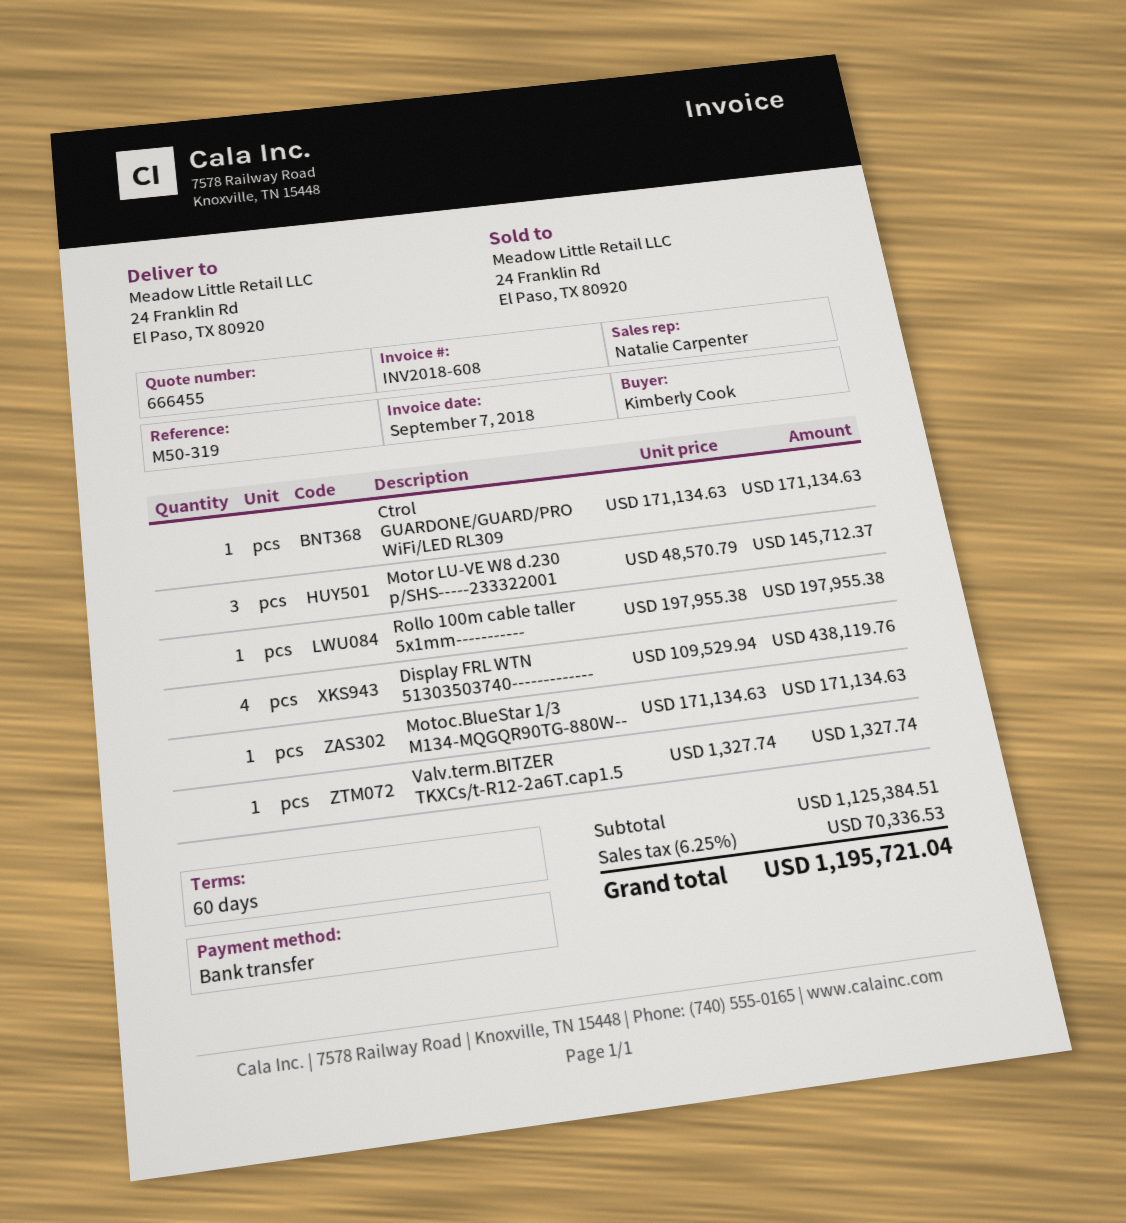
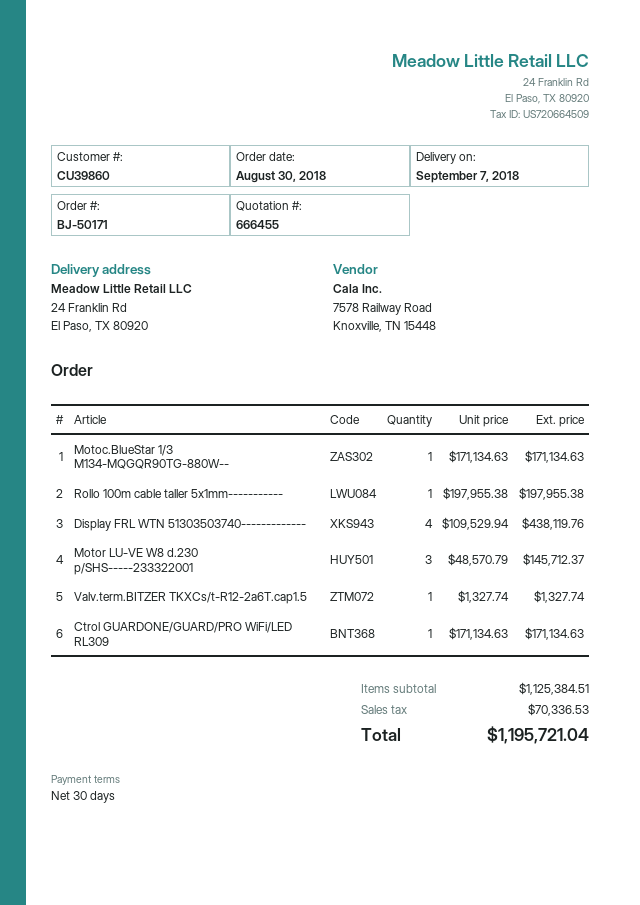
payment terms: 60 days -> 30 days

